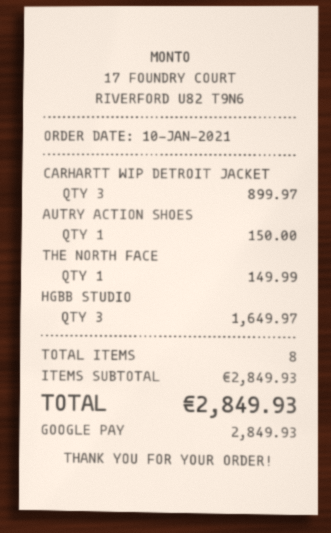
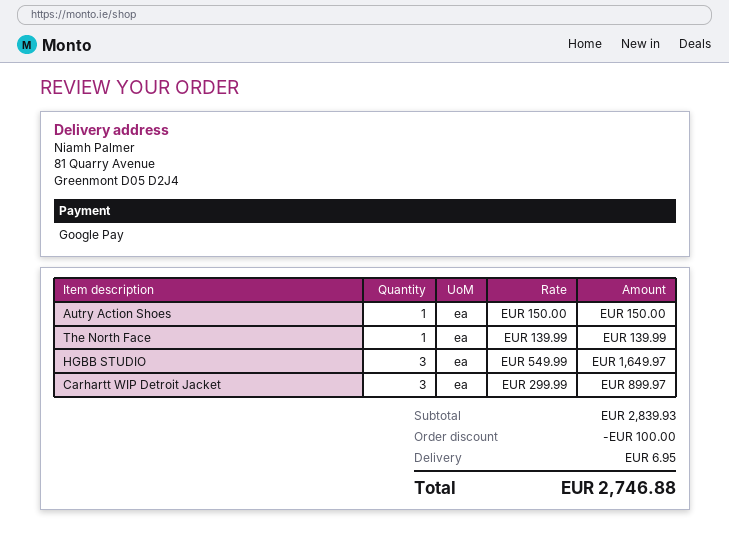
THE NORTH FACE: 1 for 149.99 -> 1 for 139.99
subtotal: 2849.93 -> 2839.93
discount: none -> 100.00
shipping: none -> 6.95
total: 2849.93 -> 2746.88

